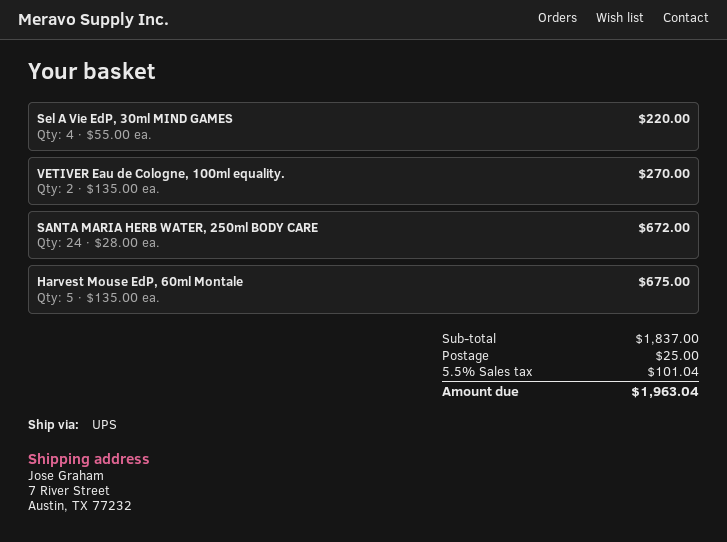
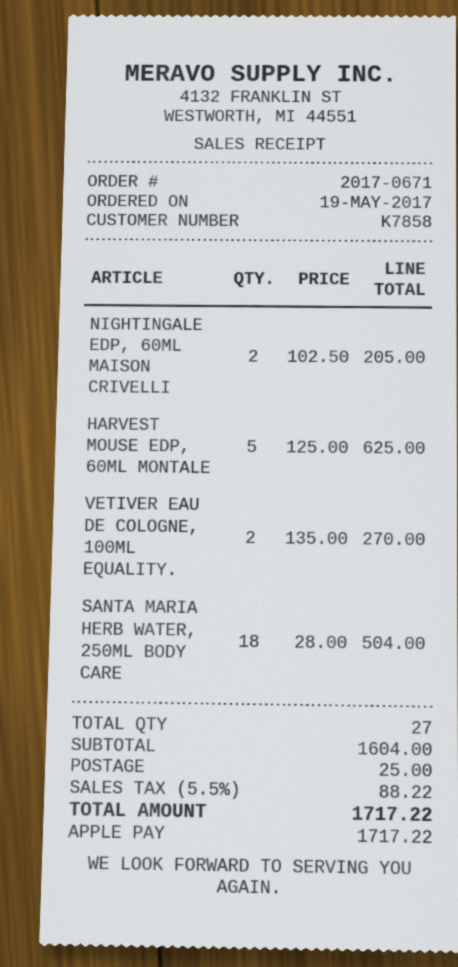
Sel A Vie EdP, 30ml MIND GAMES: 4 x 55.00 = 220.00 -> none
SANTA MARIA HERB WATER, 250ml BODY CARE: 24 x 28.00 = 672.00 -> 18 x 28.00 = 504.00
Harvest Mouse EdP, 60ml Montale: 5 x 135.00 = 675.00 -> 5 x 125.00 = 625.00
NIGHTINGALE EDP, 60ML MAISON CRIVELLI: none -> 2 x 102.50 = 205.00
subtotal: 1837.00 -> 1604.00
tax: 5.5% = 101.04 -> 5.5% = 88.22
total: 1963.04 -> 1717.22

